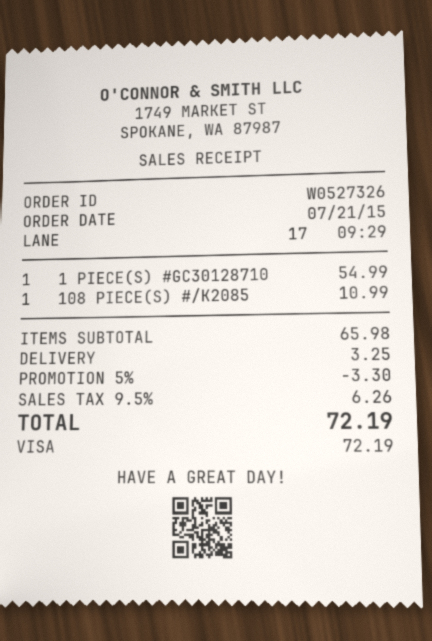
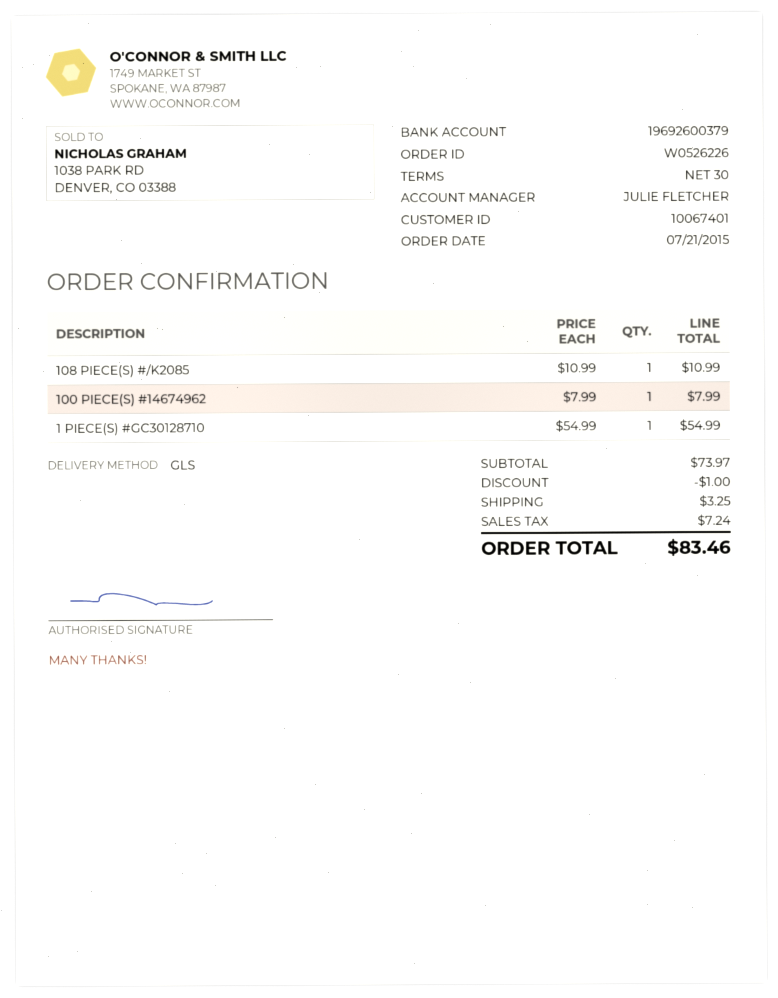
order number: W0527326 -> W0526226
100 PIECE(S) #14674962: none -> 1 x 7.99 = 7.99
subtotal: 65.98 -> 73.97
discount: 3.30 -> 1.00
tax: 6.26 -> 7.24
total: 72.19 -> 83.46

